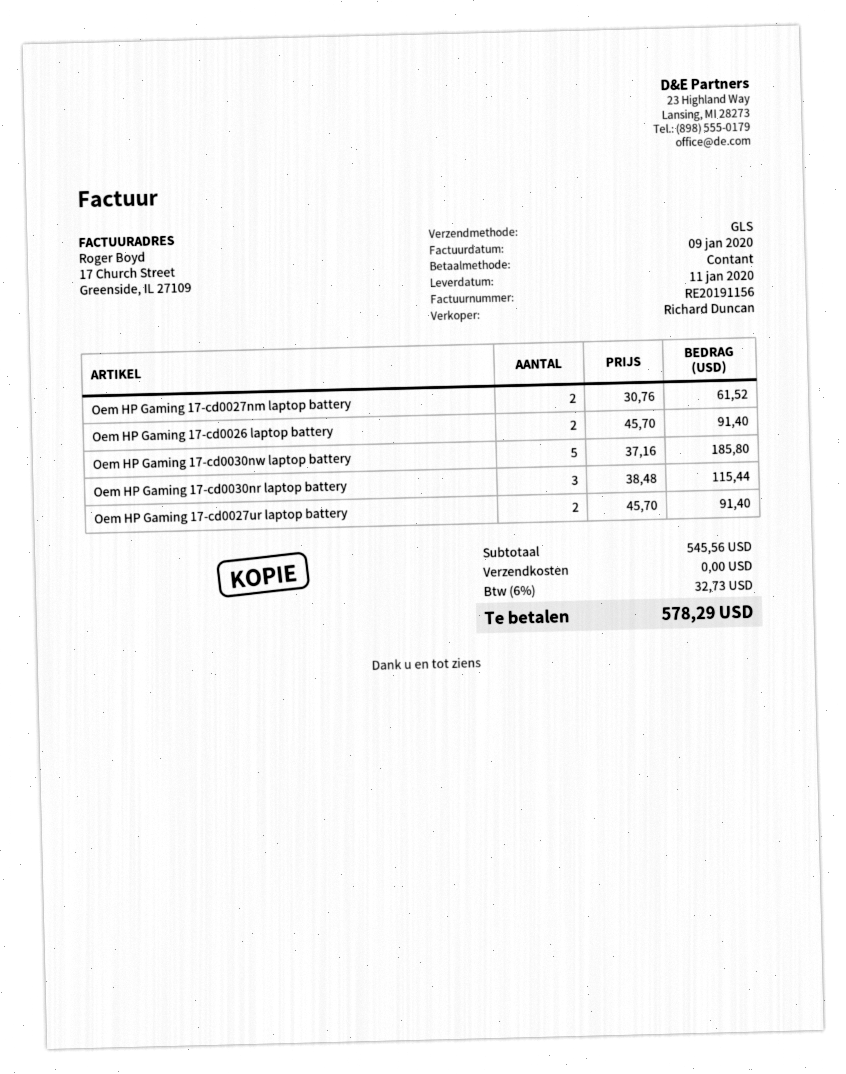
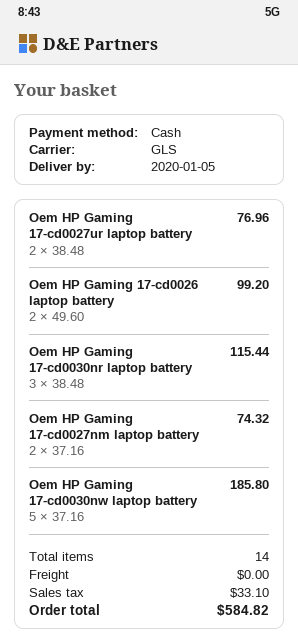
delivery date: 2020-01-11 -> 2020-01-05
Oem HP Gaming 17-cd0027nm laptop battery: 2 x 30.76 = 61.52 -> 2 x 37.16 = 74.32
Oem HP Gaming 17-cd0026 laptop battery: 2 x 45.70 = 91.40 -> 2 x 49.60 = 99.20
Oem HP Gaming 17-cd0027ur laptop battery: 2 x 45.70 = 91.40 -> 2 x 38.48 = 76.96
tax: 32.73 -> 33.10
total: 578.29 -> 584.82

